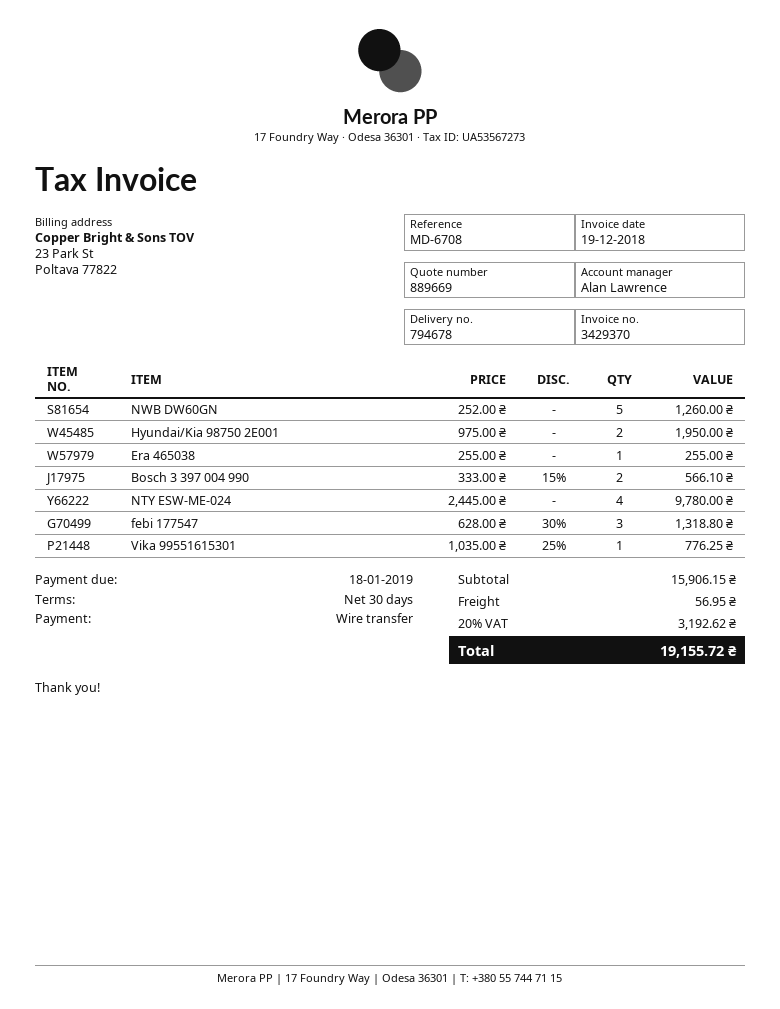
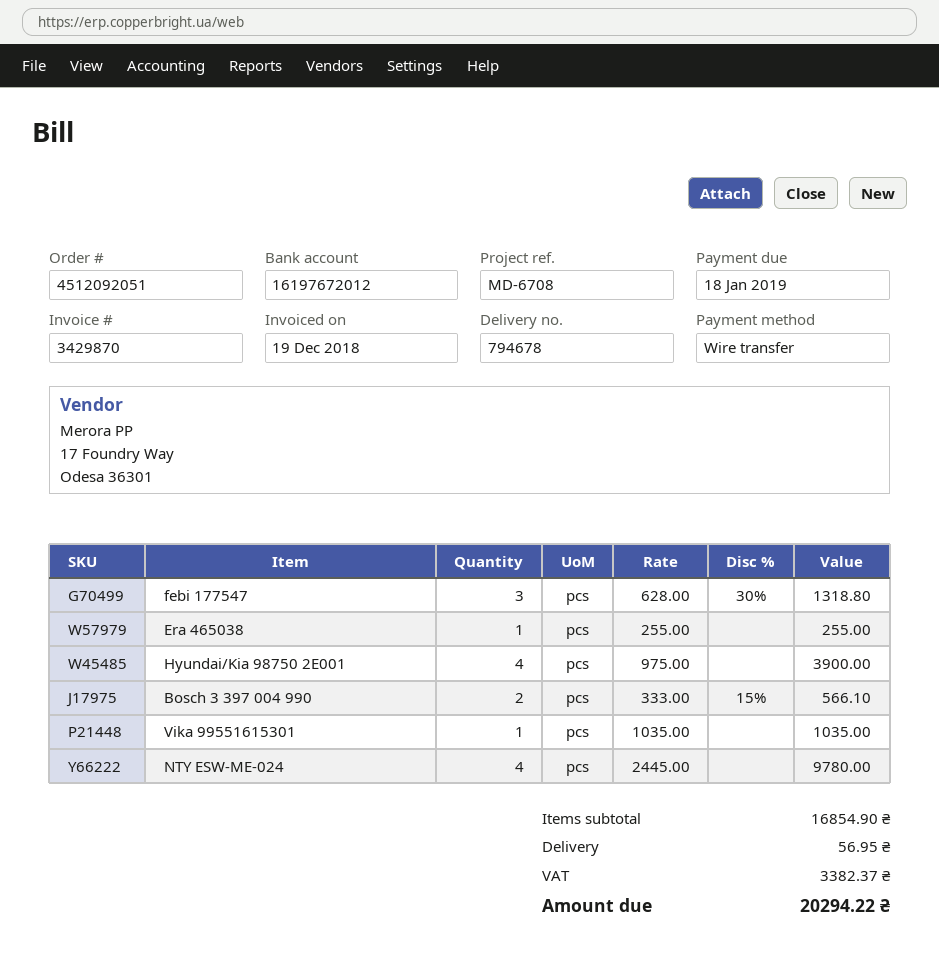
invoice number: 3429370 -> 3429870
NWB DW60GN: 5 x 252.00 = 1260.00 -> none
Hyundai/Kia 98750 2E001: 2 x 975.00 = 1950.00 -> 4 x 975.00 = 3900.00
Vika 99551615301: 1 x 1035.00 - 25% = 776.25 -> 1 x 1035.00 = 1035.00
subtotal: 15906.15 -> 16854.90
tax: 3192.62 -> 3382.37
total: 19155.72 -> 20294.22

